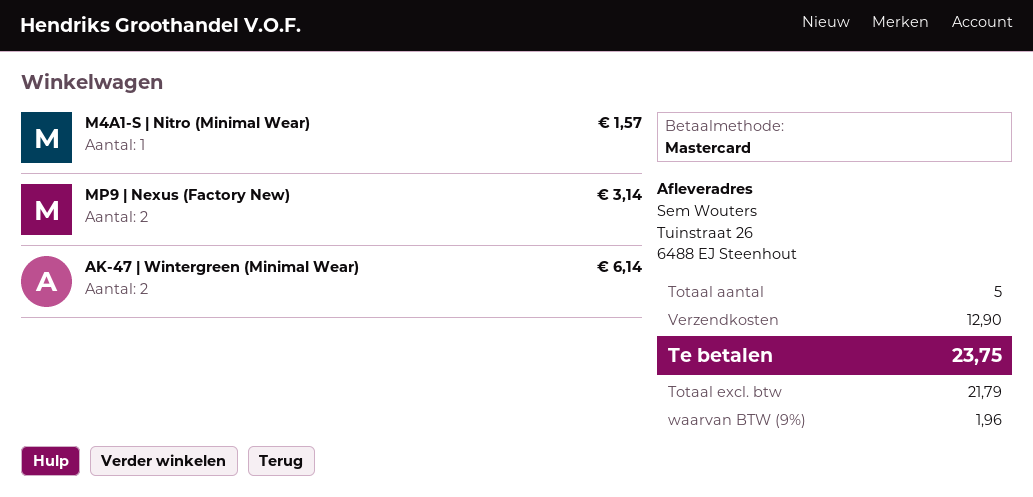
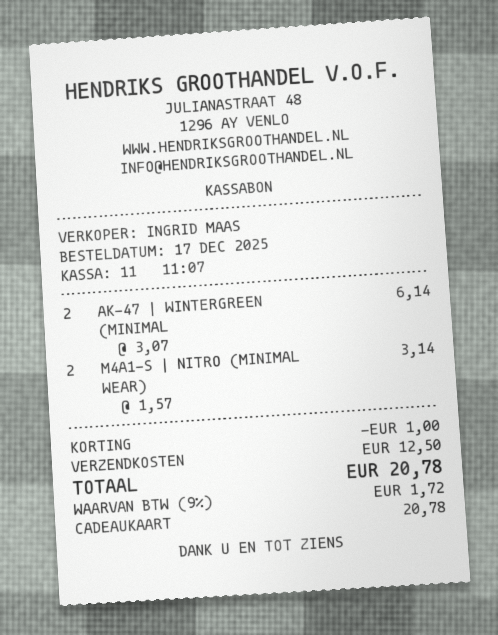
payment method: Mastercard -> gift card
M4A1-S | Nitro (Minimal Wear): 1 for 1.57 -> 2 for 3.14
MP9 | Nexus (Factory New): 2 for 3.14 -> none
discount: none -> 1.00
shipping: 12.90 -> 12.50
tax: 9% = 1.96 -> 9% = 1.72
total: 23.75 -> 20.78

